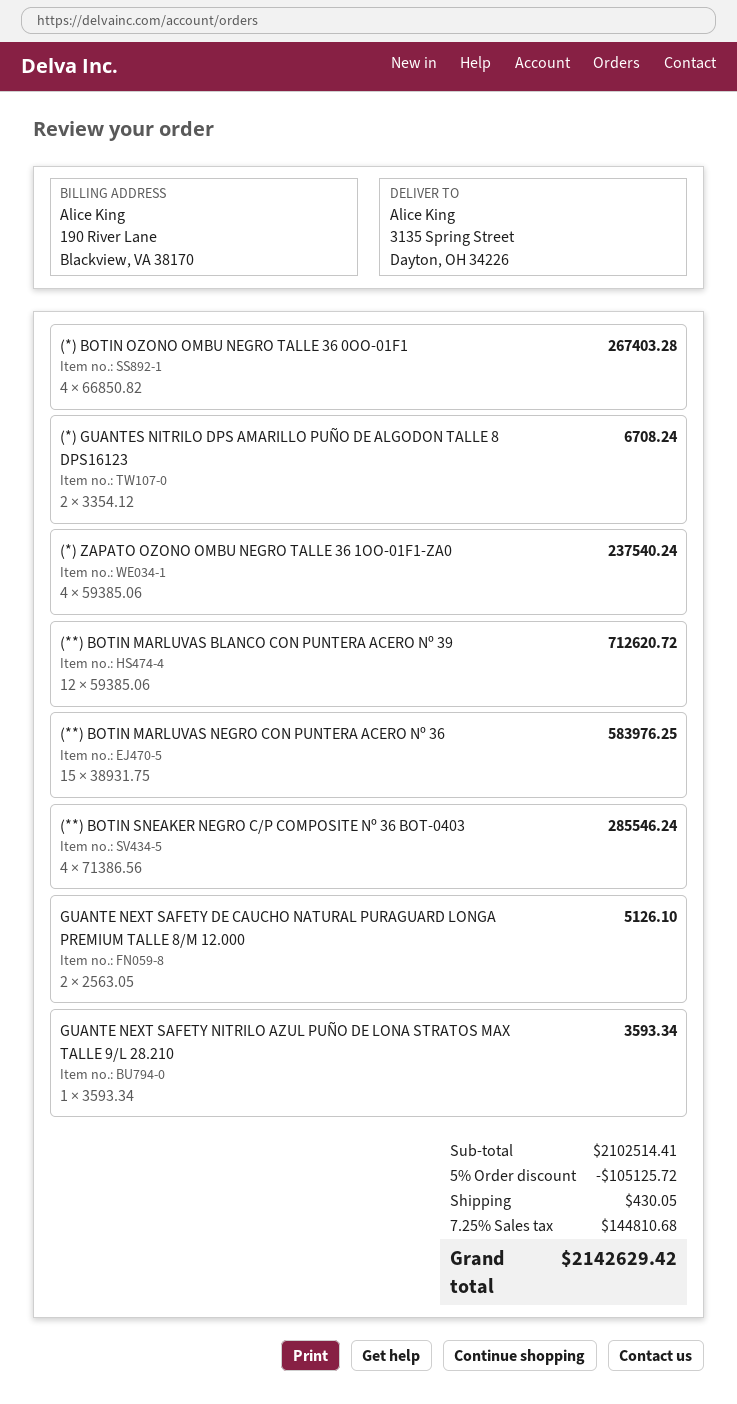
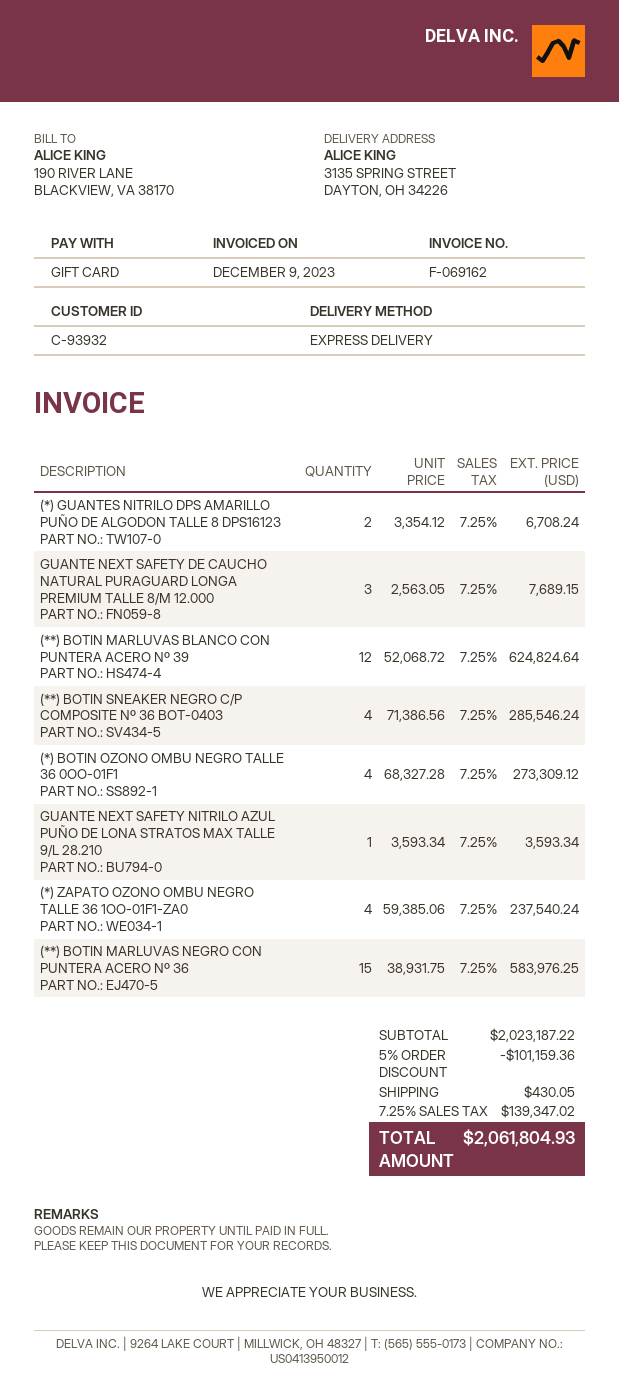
(*) BOTIN OZONO OMBU NEGRO TALLE 36 0OO-01F1: 4 x 66850.82 = 267403.28 -> 4 x 68327.28 = 273309.12
(**) BOTIN MARLUVAS BLANCO CON PUNTERA ACERO Nº 39: 12 x 59385.06 = 712620.72 -> 12 x 52068.72 = 624824.64
GUANTE NEXT SAFETY DE CAUCHO NATURAL PURAGUARD LONGA PREMIUM TALLE 8/M 12.000: 2 x 2563.05 = 5126.10 -> 3 x 2563.05 = 7689.15
subtotal: 2102514.41 -> 2023187.22
discount: 5% = 105125.72 -> 5% = 101159.36
tax: 7.25% = 144810.68 -> 7.25% = 139347.02
total: 2142629.42 -> 2061804.93

